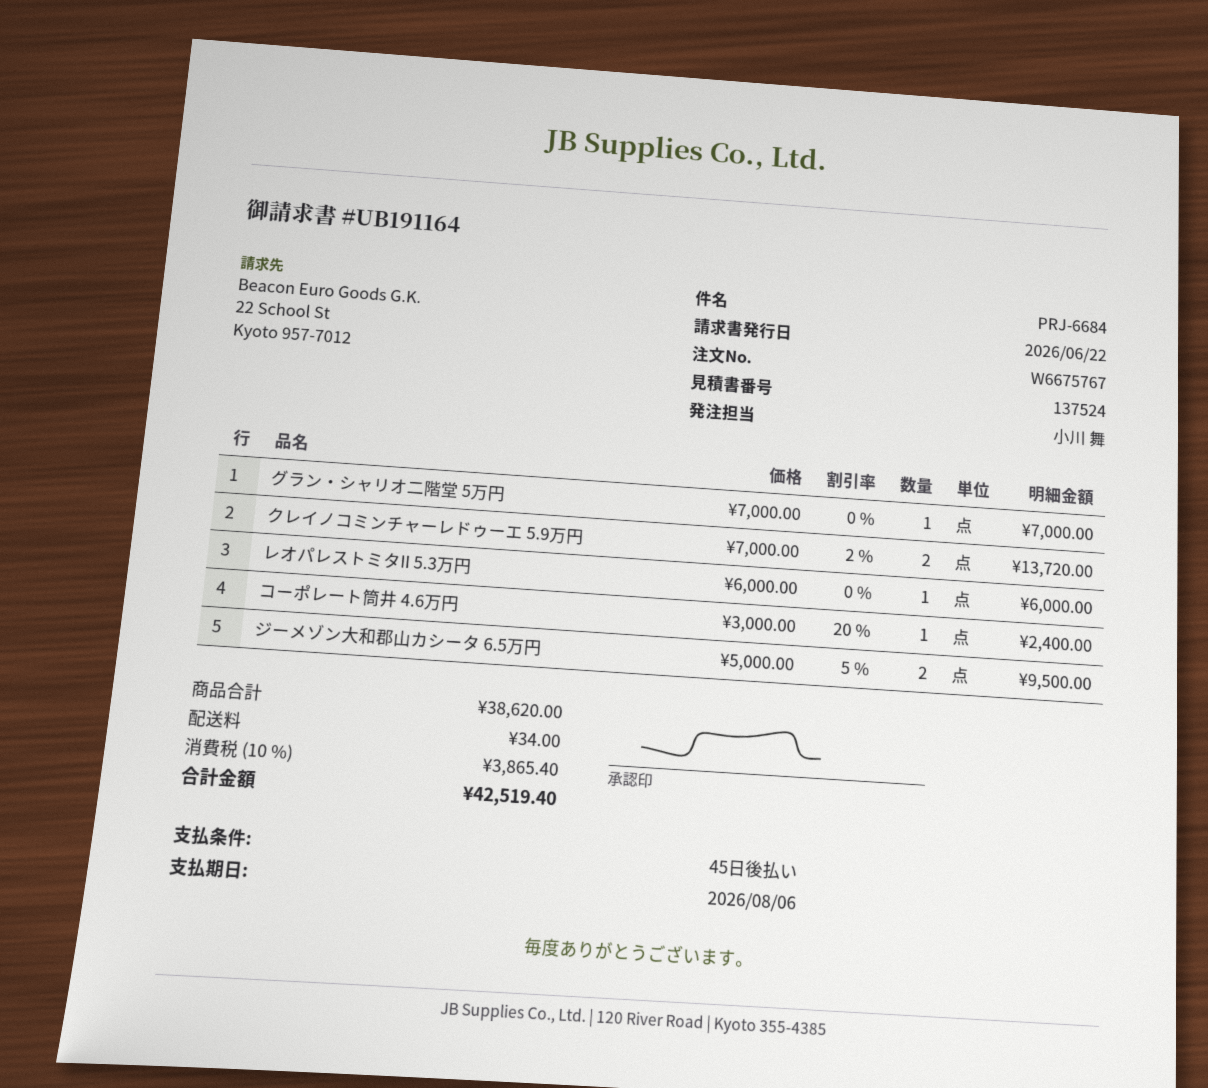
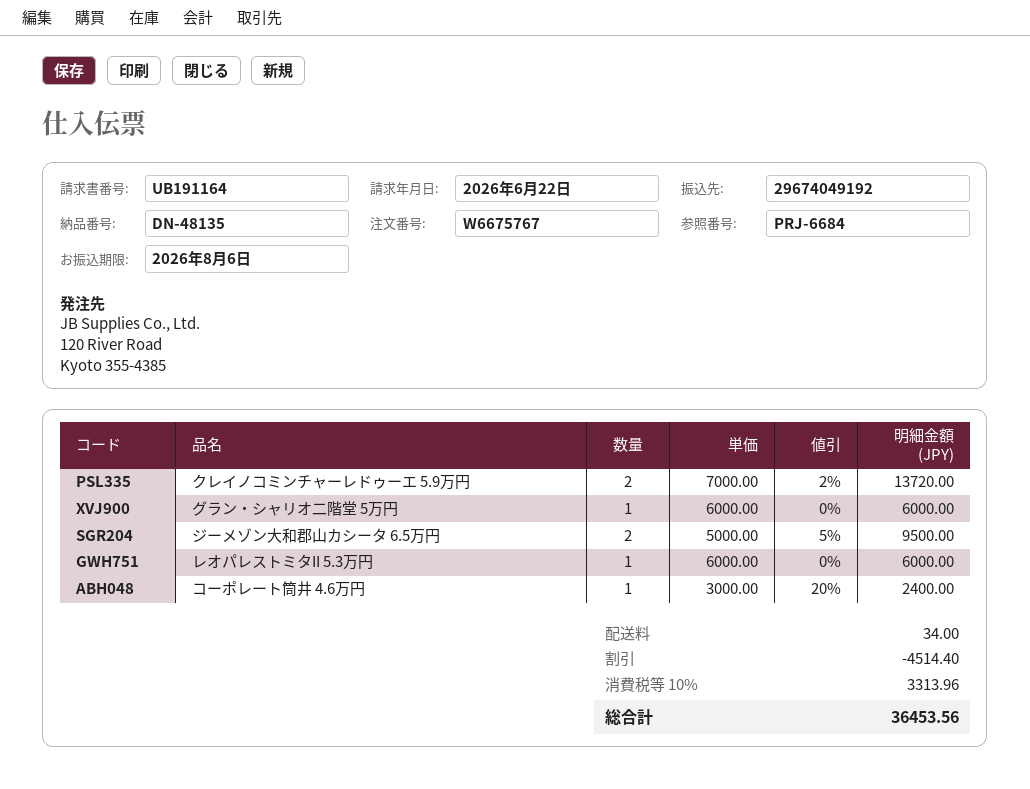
グラン・シャリオ二階堂 5万円: 1 x 7000.00 = 7000.00 -> 1 x 6000.00 = 6000.00
discount: none -> 4514.40
tax: 10% = 3865.40 -> 10% = 3313.96
total: 42519.40 -> 36453.56

